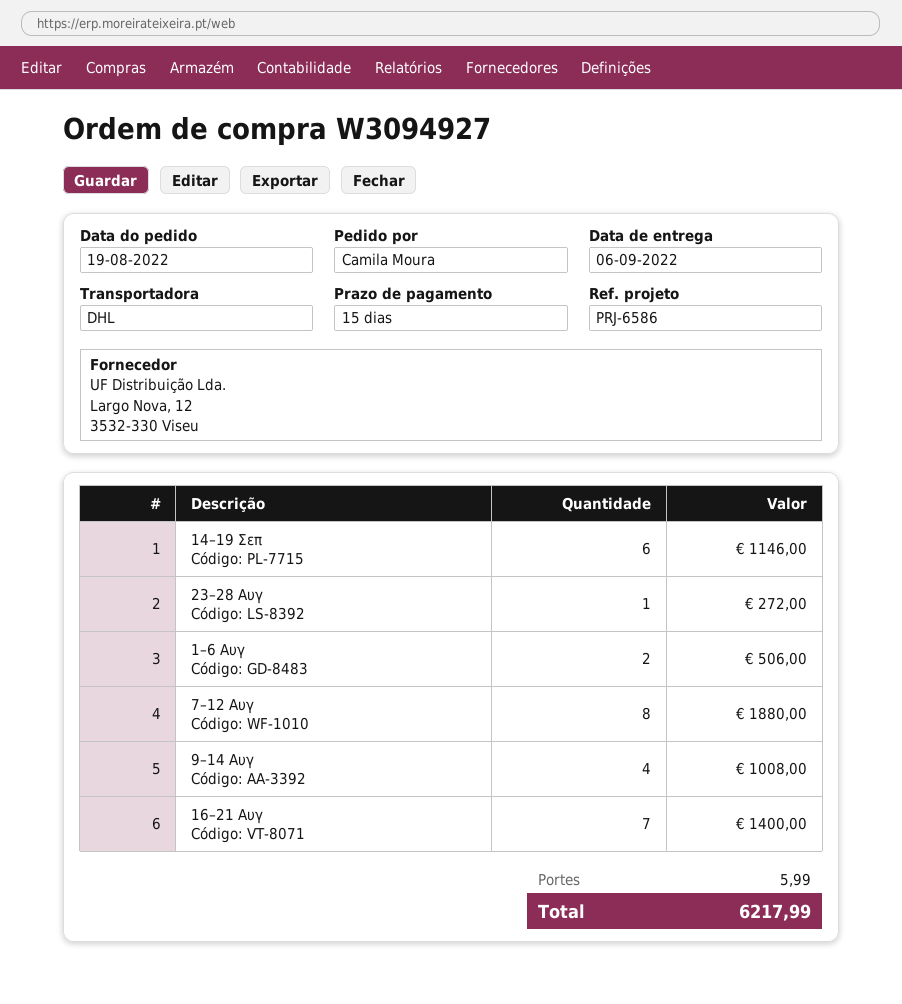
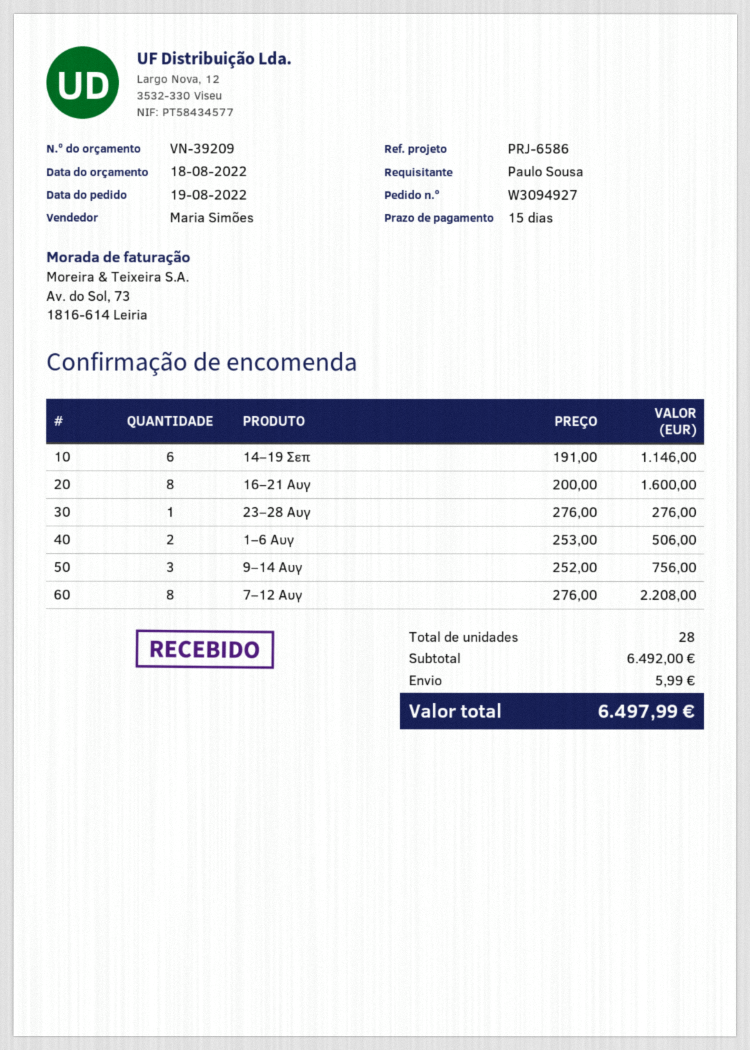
ordered by: Camila Moura -> Paulo Sousa
23–28 Αυγ: 1 for 272.00 -> 1 for 276.00
7–12 Αυγ: 8 for 1880.00 -> 8 for 2208.00
9–14 Αυγ: 4 for 1008.00 -> 3 for 756.00
16–21 Αυγ: 7 for 1400.00 -> 8 for 1600.00
total: 6217.99 -> 6497.99

